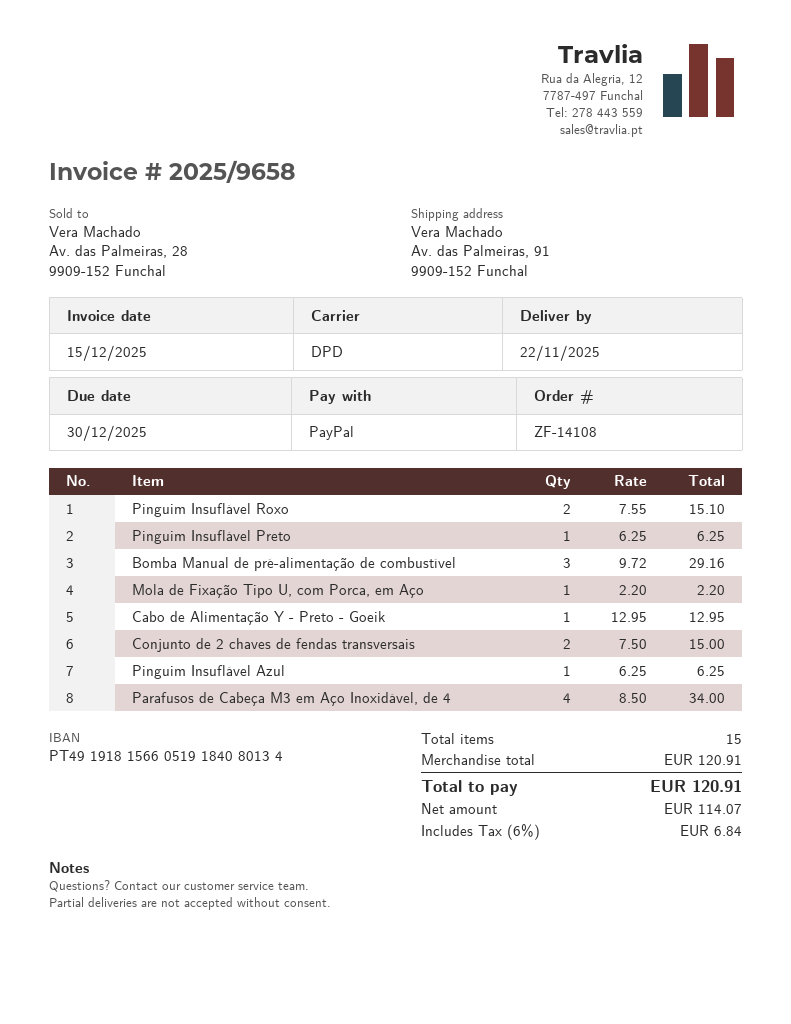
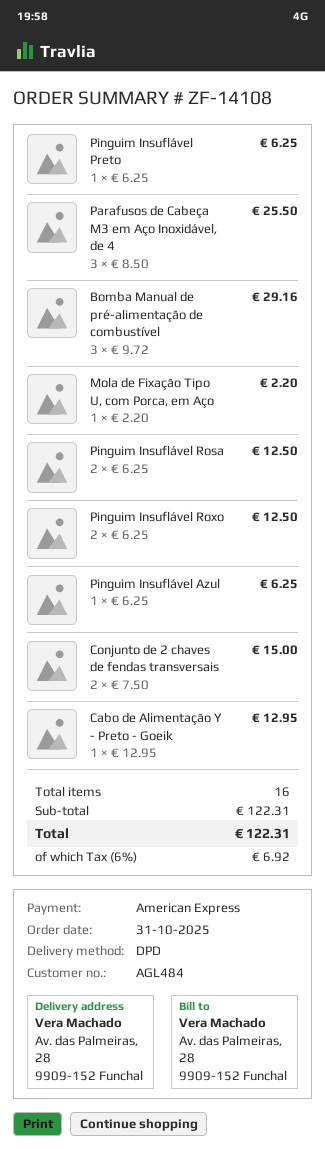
payment method: PayPal -> American Express
ship to: Av. das Palmeiras, 91, 9909-152 Funchal -> Av. das Palmeiras, 28, 9909-152 Funchal
Pinguim Insuflável Roxo: 2 x 7.55 = 15.10 -> 2 x 6.25 = 12.50
Parafusos de Cabeça M3 em Aço Inoxidável, de 4: 4 x 8.50 = 34.00 -> 3 x 8.50 = 25.50
Pinguim Insuflável Rosa: none -> 2 x 6.25 = 12.50
total quantity: 15 -> 16
subtotal: 120.91 -> 122.31
tax: 6% = 6.84 -> 6% = 6.92
total: 120.91 -> 122.31

